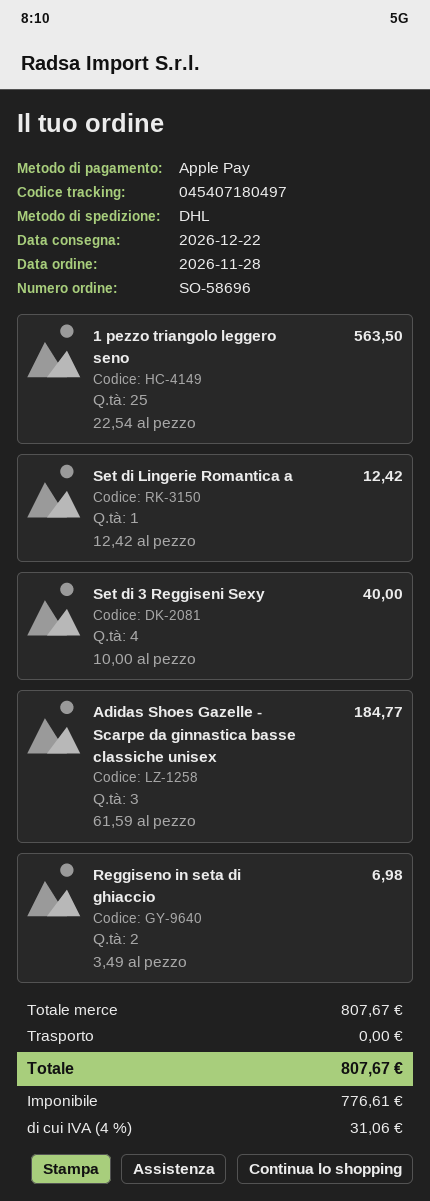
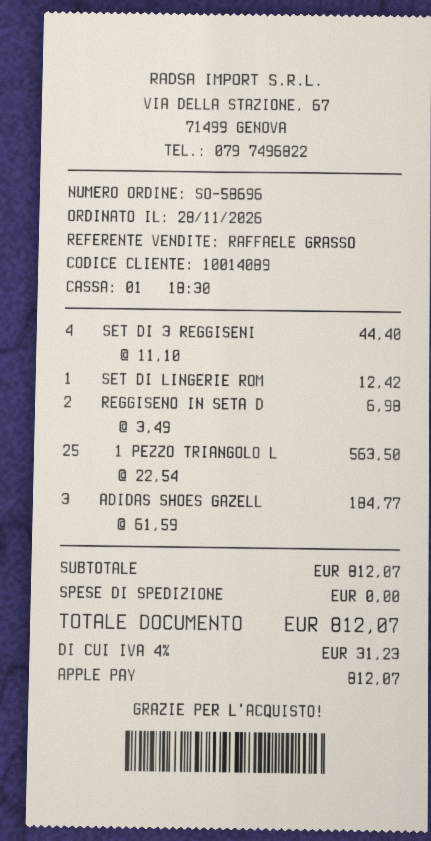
Set di 3 Reggiseni Sexy: 4 x 10.00 = 40.00 -> 4 x 11.10 = 44.40
subtotal: 807.67 -> 812.07
tax: 4% = 31.06 -> 4% = 31.23
total: 807.67 -> 812.07

